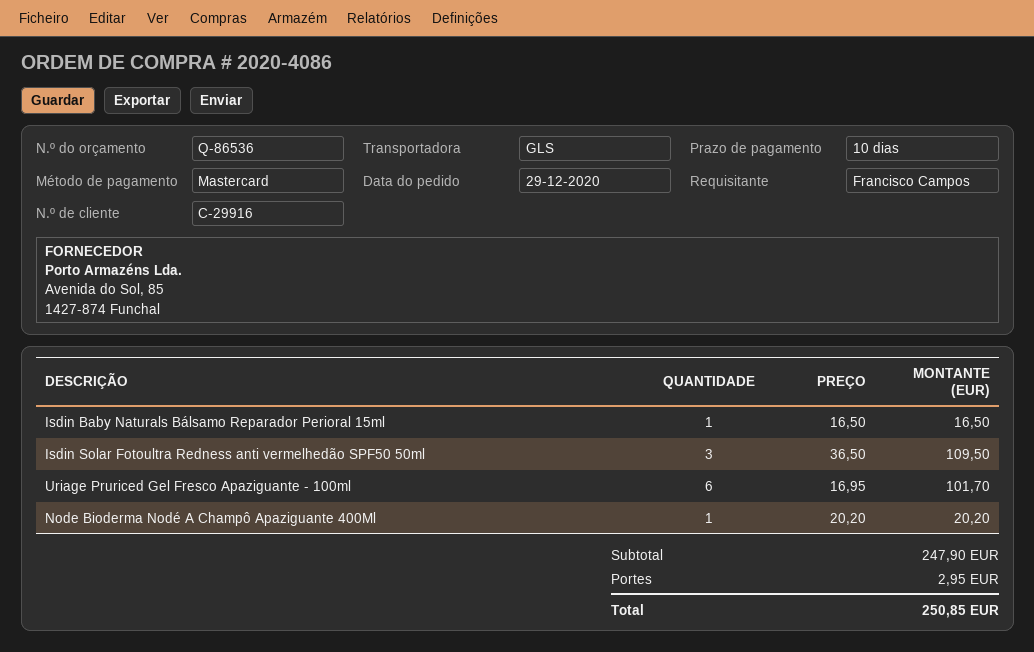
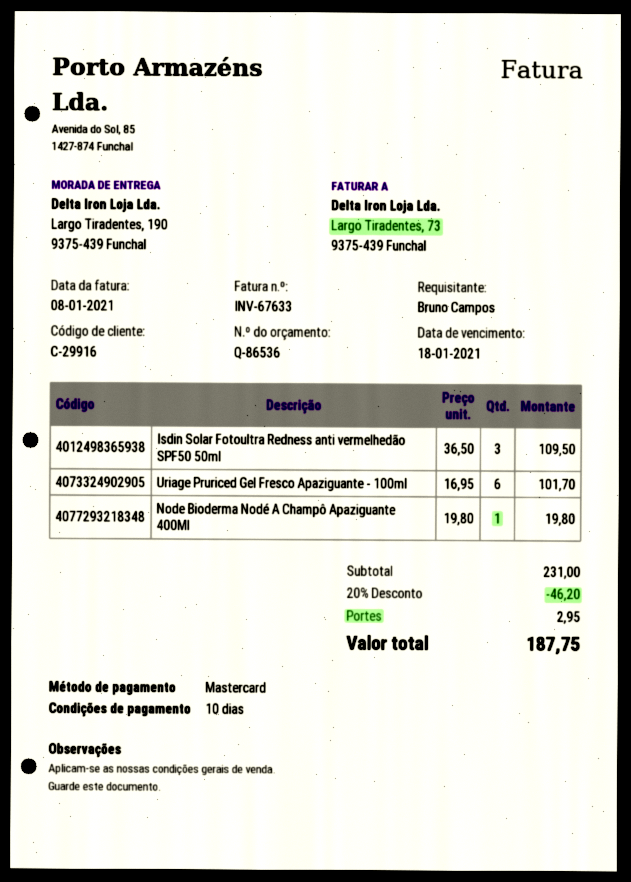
ordered by: Francisco Campos -> Bruno Campos
Isdin Baby Naturals Bálsamo Reparador Perioral 15ml: 1 x 16.50 = 16.50 -> none
Node Bioderma Nodé A Champô Apaziguante 400Ml: 1 x 20.20 = 20.20 -> 1 x 19.80 = 19.80
subtotal: 247.90 -> 231.00
discount: none -> 20% = 46.20
total: 250.85 -> 187.75

